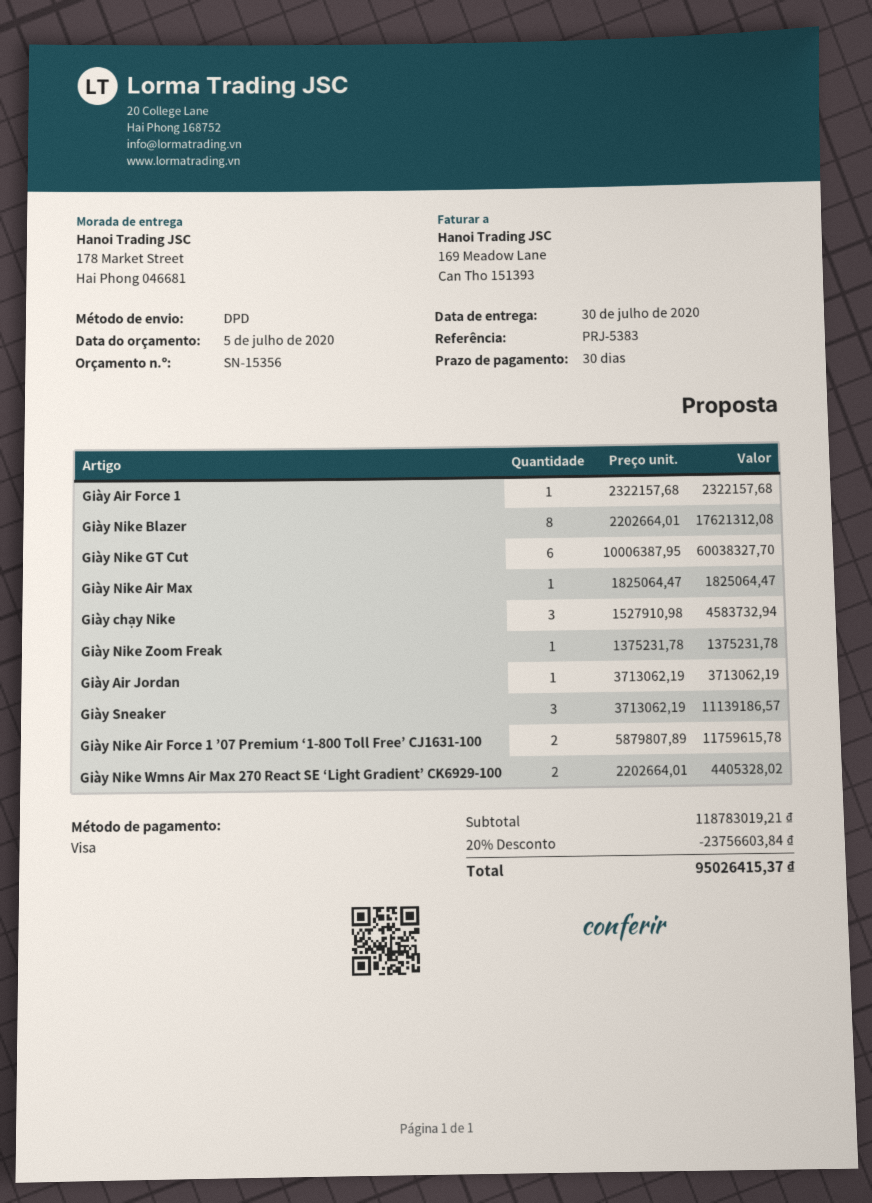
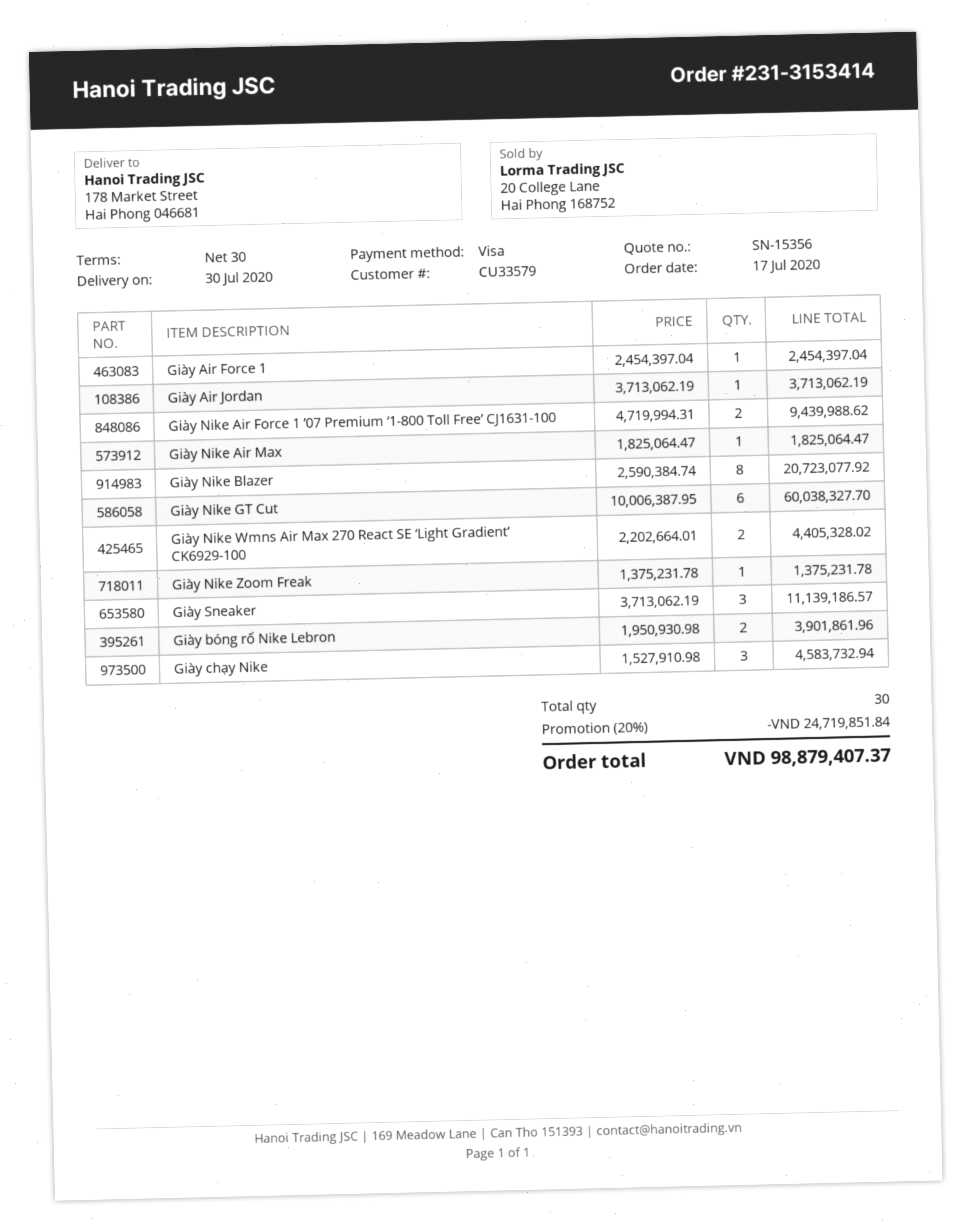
Giày Air Force 1: 1 x 2322157.68 = 2322157.68 -> 1 x 2454397.04 = 2454397.04
Giày Nike Blazer: 8 x 2202664.01 = 17621312.08 -> 8 x 2590384.74 = 20723077.92
Giày Nike Air Force 1 ’07 Premium ‘1-800 Toll Free’ CJ1631-100: 2 x 5879807.89 = 11759615.78 -> 2 x 4719994.31 = 9439988.62
Giày bóng rổ Nike Lebron: none -> 2 x 1950930.98 = 3901861.96
discount: 20% = 23756603.84 -> 20% = 24719851.84
total: 95026415.37 -> 98879407.37

